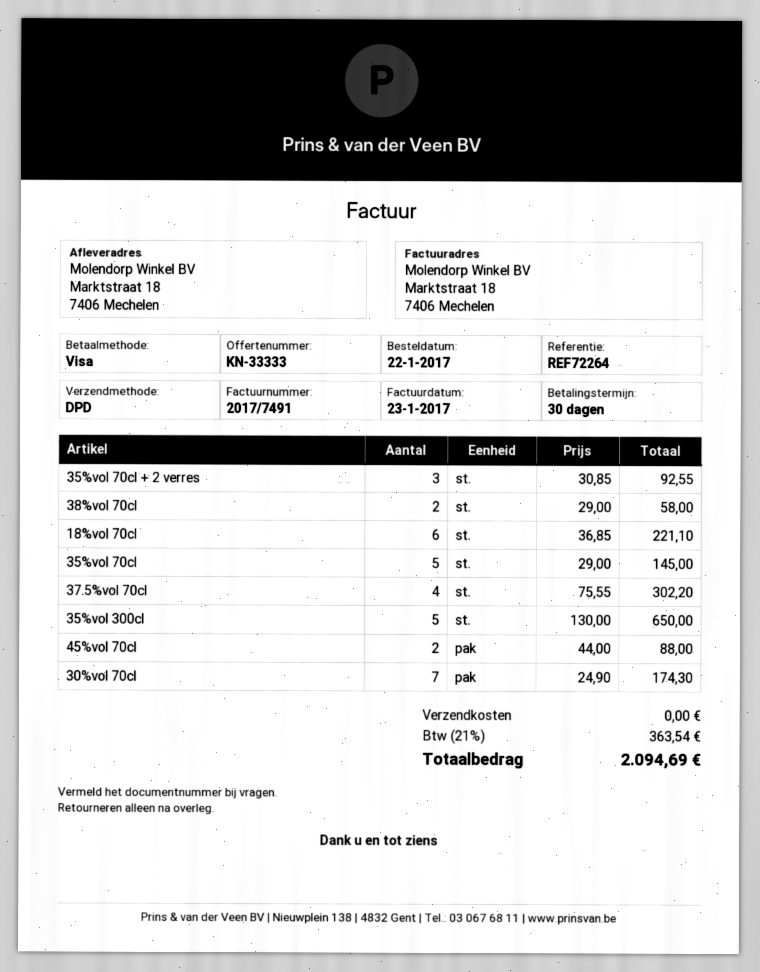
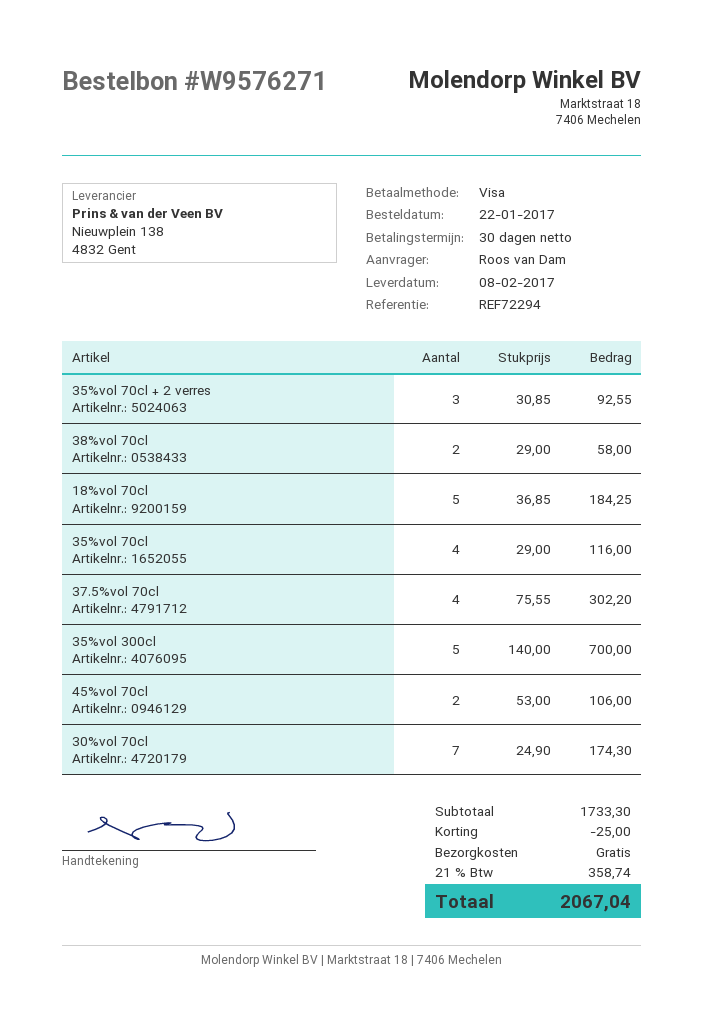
reference: REF72264 -> REF72294
18%vol 70cl: 6 x 36.85 = 221.10 -> 5 x 36.85 = 184.25
35%vol 70cl: 5 x 29.00 = 145.00 -> 4 x 29.00 = 116.00
35%vol 300cl: 5 x 130.00 = 650.00 -> 5 x 140.00 = 700.00
45%vol 70cl: 2 x 44.00 = 88.00 -> 2 x 53.00 = 106.00
discount: none -> 25.00
tax: 21% = 363.54 -> 21% = 358.74
total: 2094.69 -> 2067.04

